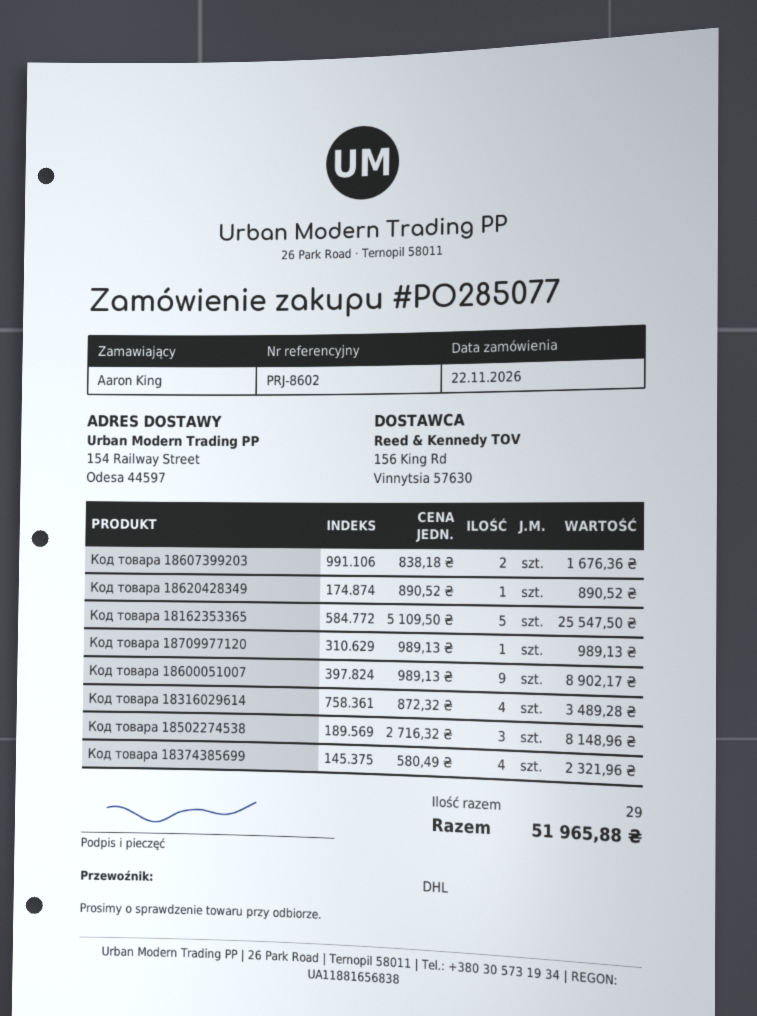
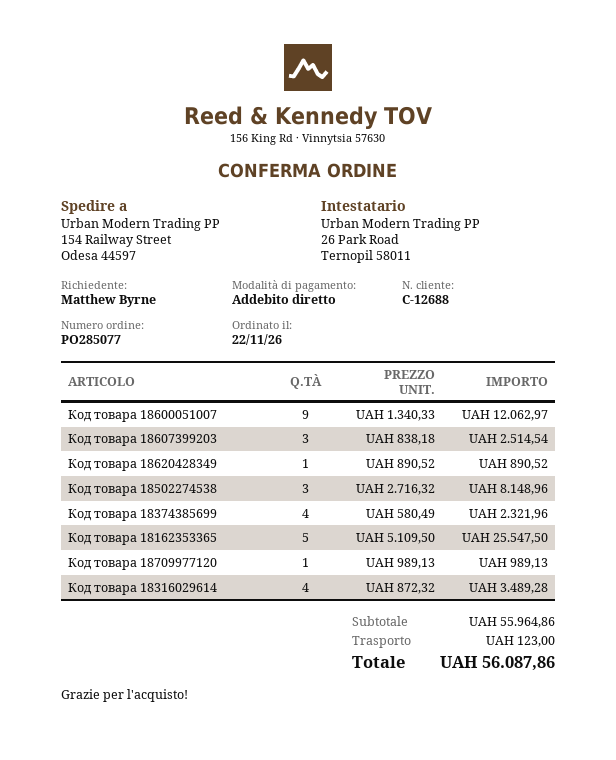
ordered by: Aaron King -> Matthew Byrne
Код товара 18607399203: 2 x 838.18 = 1676.36 -> 3 x 838.18 = 2514.54
Код товара 18600051007: 9 x 989.13 = 8902.17 -> 9 x 1340.33 = 12062.97
shipping: none -> 123.00
total: 51965.88 -> 56087.86

